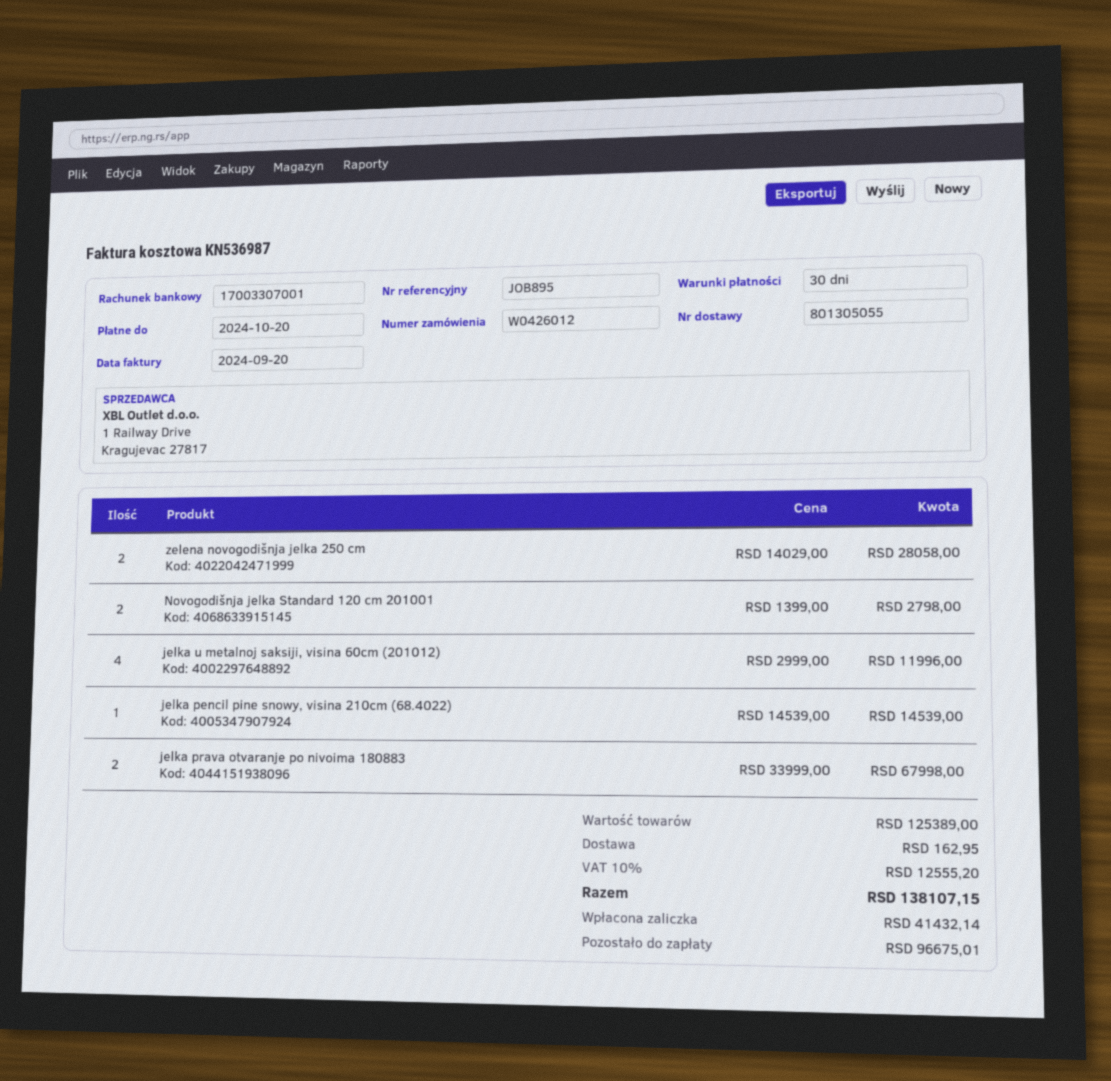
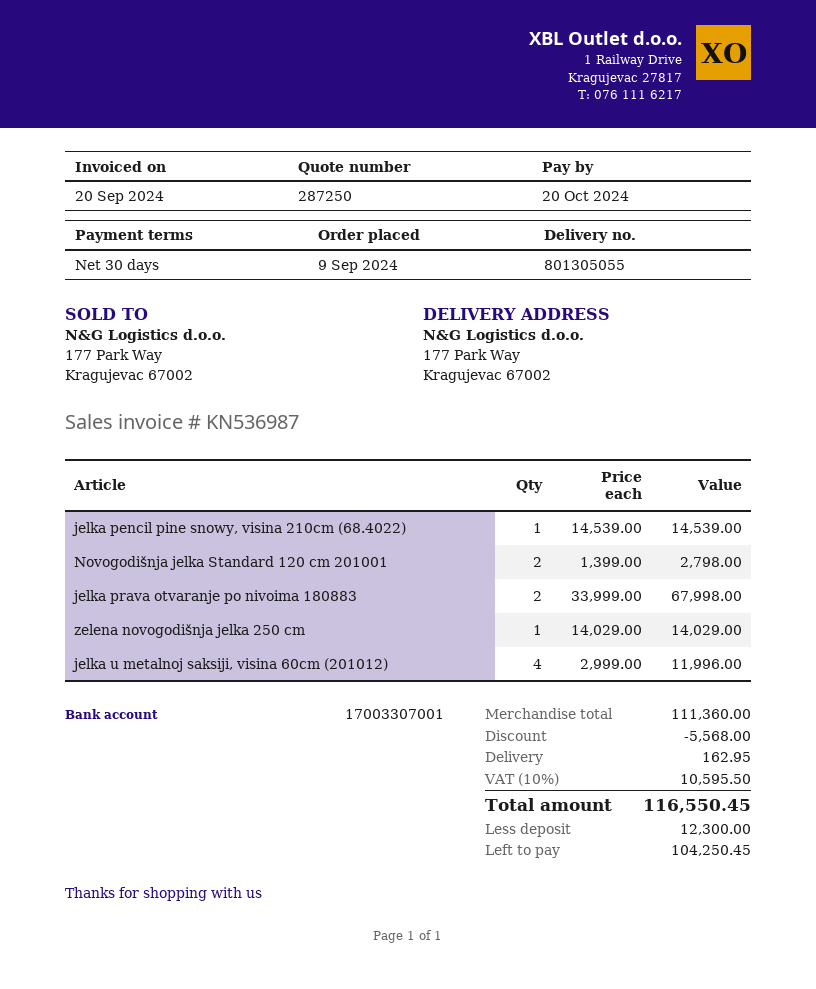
zelena novogodišnja jelka 250 cm: 2 x 14029.00 = 28058.00 -> 1 x 14029.00 = 14029.00
subtotal: 125389.00 -> 111360.00
discount: none -> 5568.00
tax: 10% = 12555.20 -> 10% = 10595.50
total: 138107.15 -> 116550.45
deposit: 41432.14 -> 12300.00
balance: 96675.01 -> 104250.45

